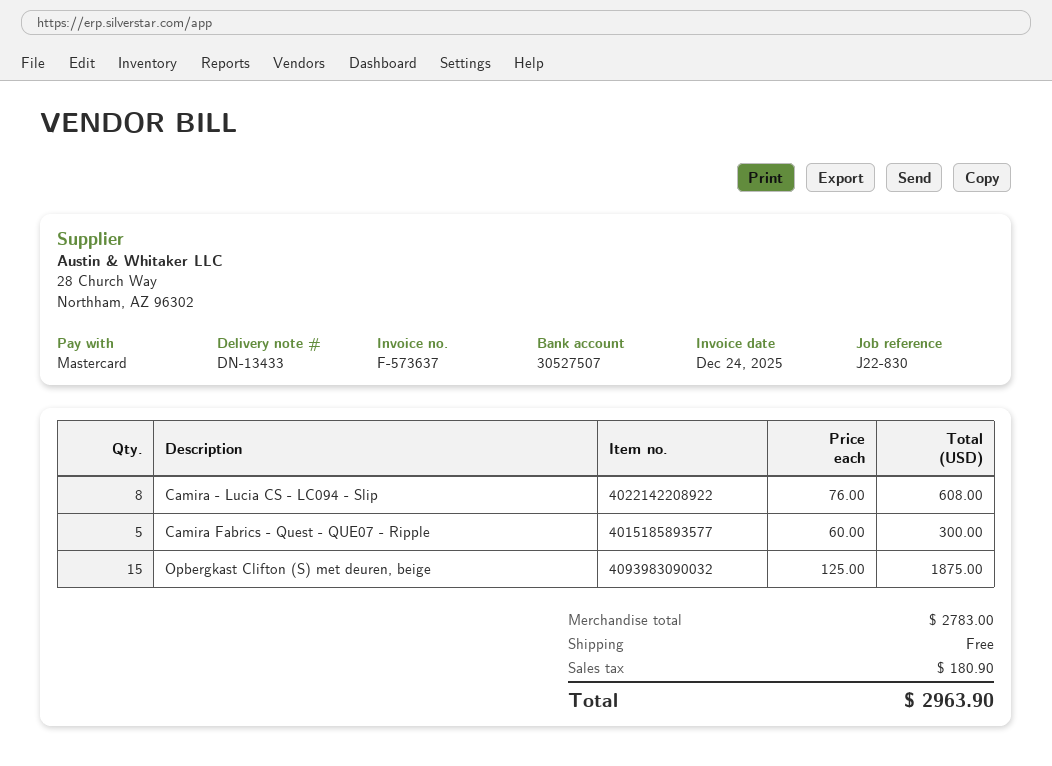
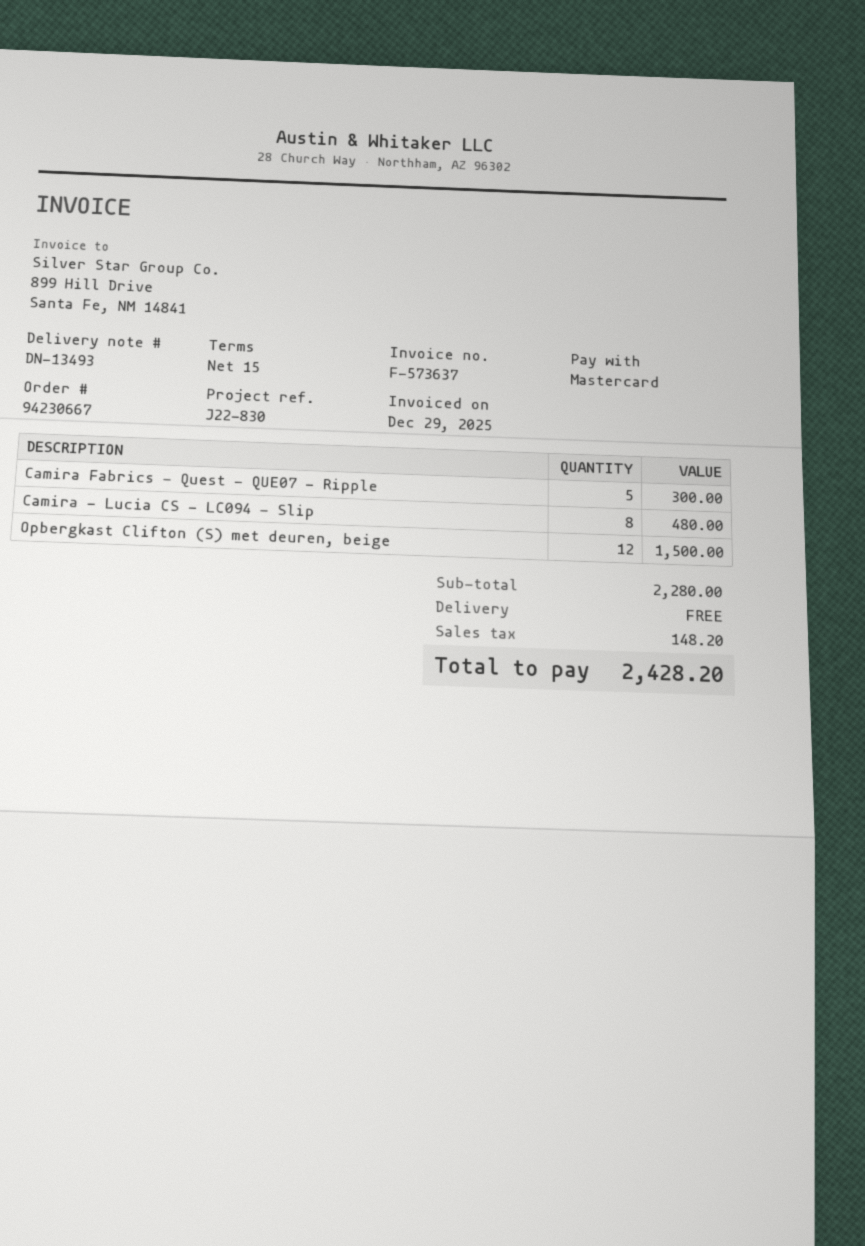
delivery note number: DN-13433 -> DN-13493
invoice date: 2025-12-24 -> 2025-12-29
Camira - Lucia CS - LC094 - Slip: 8 for 608.00 -> 8 for 480.00
Opbergkast Clifton (S) met deuren, beige: 15 for 1875.00 -> 12 for 1500.00
subtotal: 2783.00 -> 2280.00
tax: 180.90 -> 148.20
total: 2963.90 -> 2428.20

